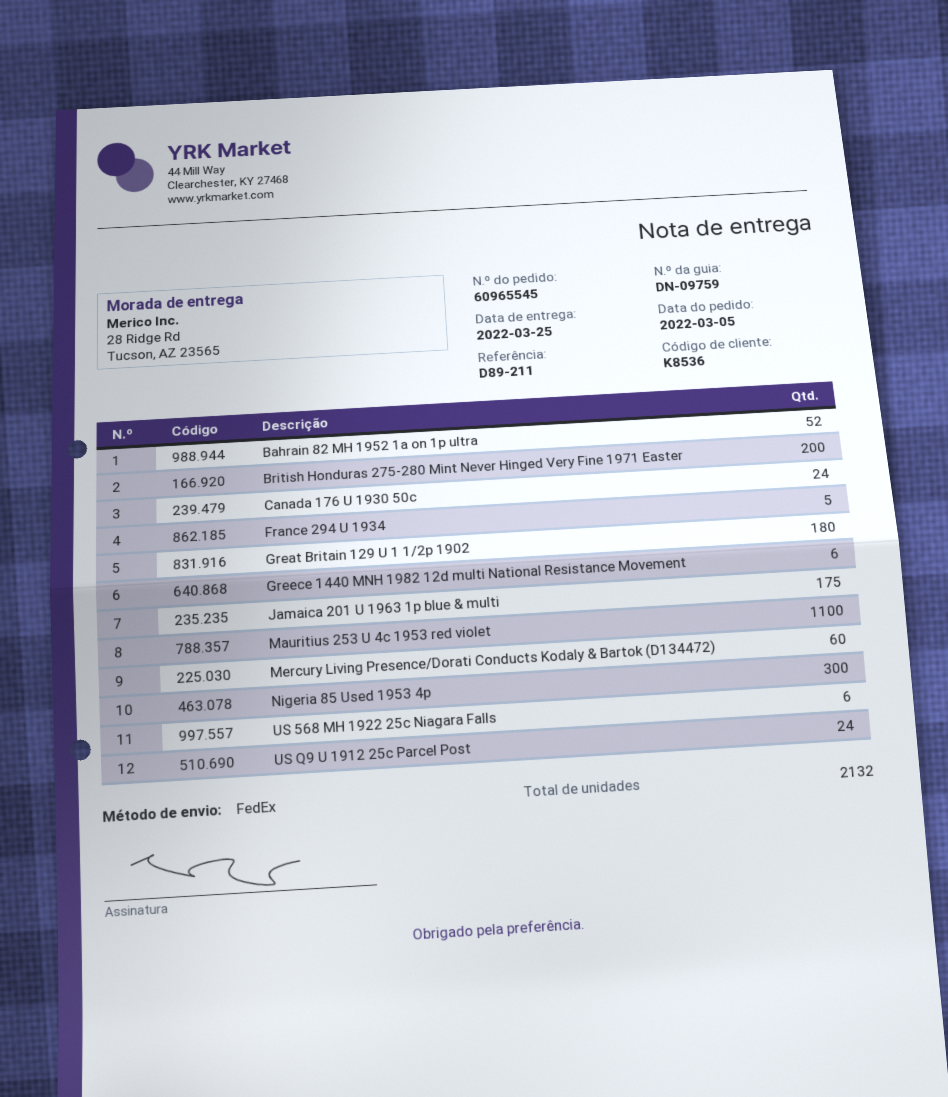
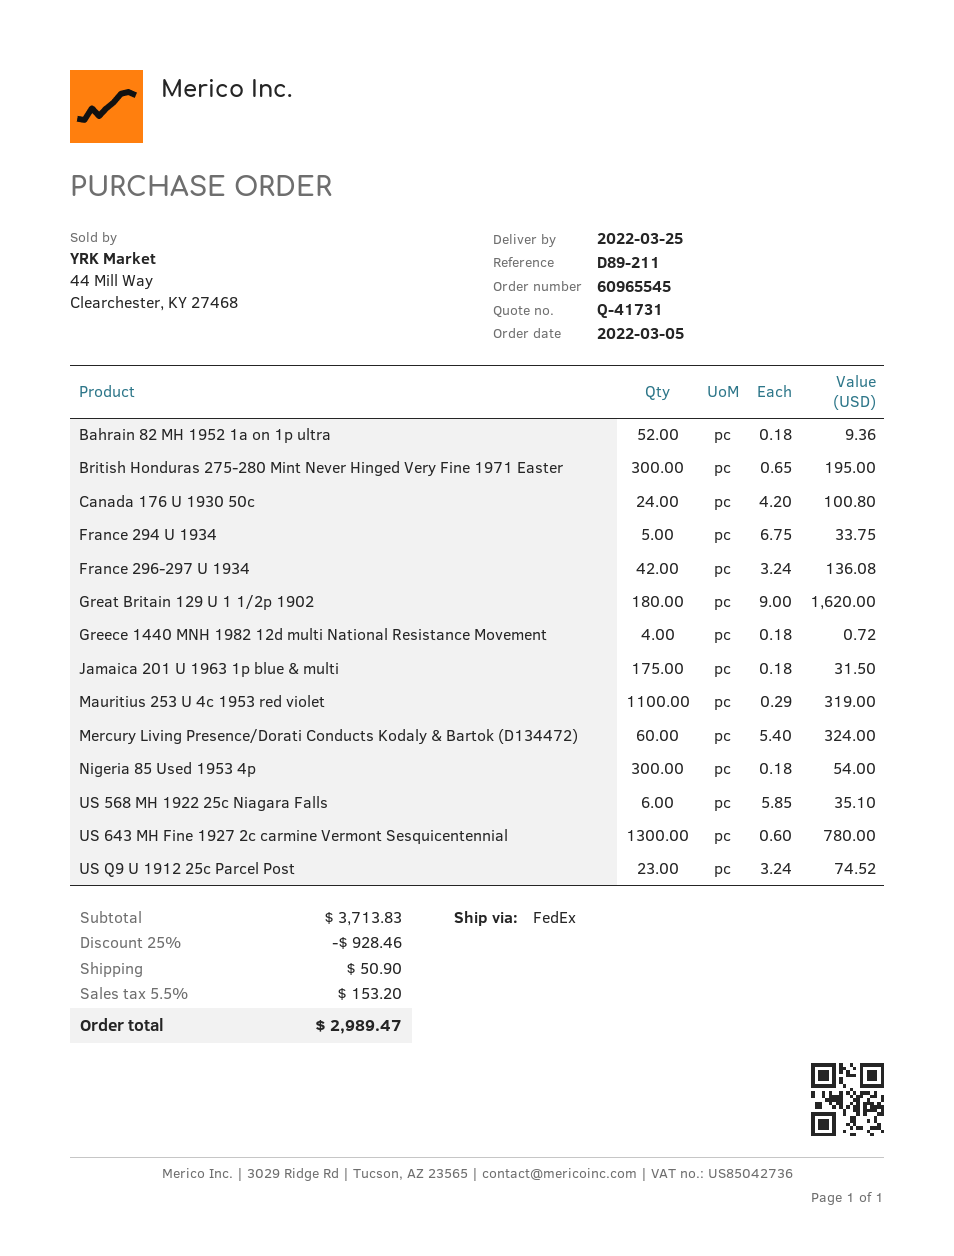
British Honduras 275-280 Mint Never Hinged Very Fine 1971 Easter: 200 -> 300
Greece 1440 MNH 1982 12d multi National Resistance Movement: 6 -> 4
US Q9 U 1912 25c Parcel Post: 24 -> 23
France 296-297 U 1934: none -> 42
US 643 MH Fine 1927 2c carmine Vermont Sesquicentennial: none -> 1300

